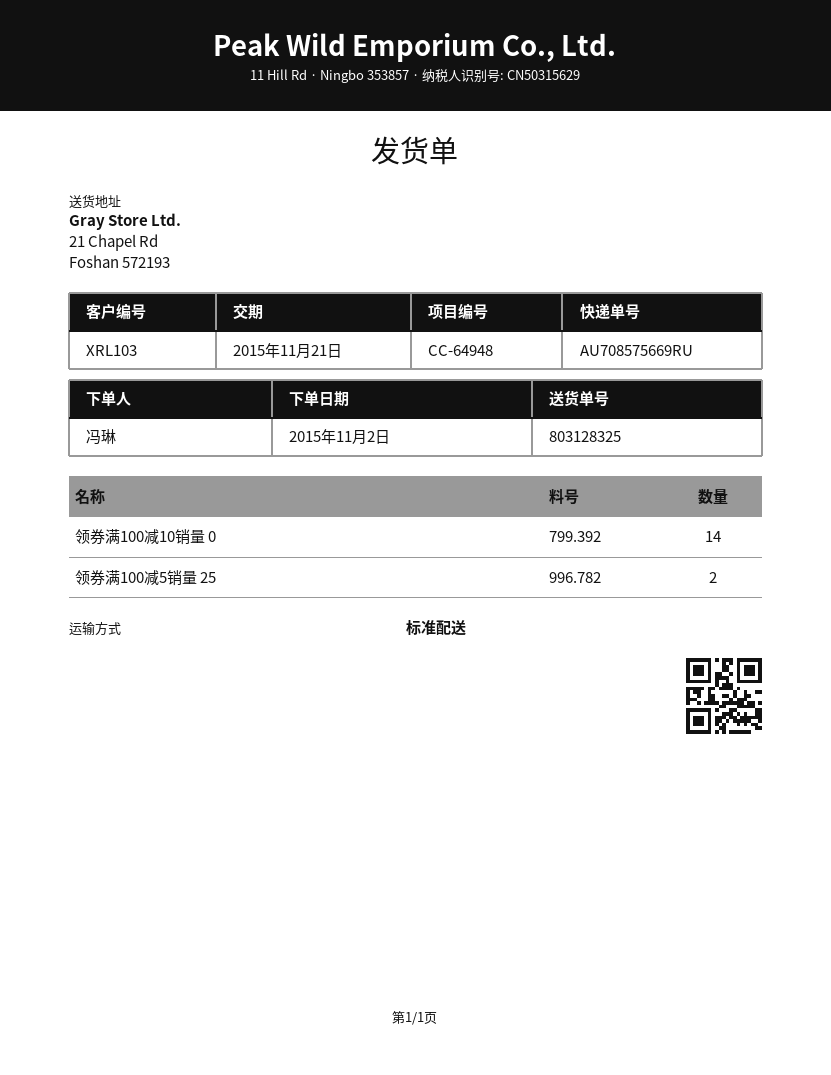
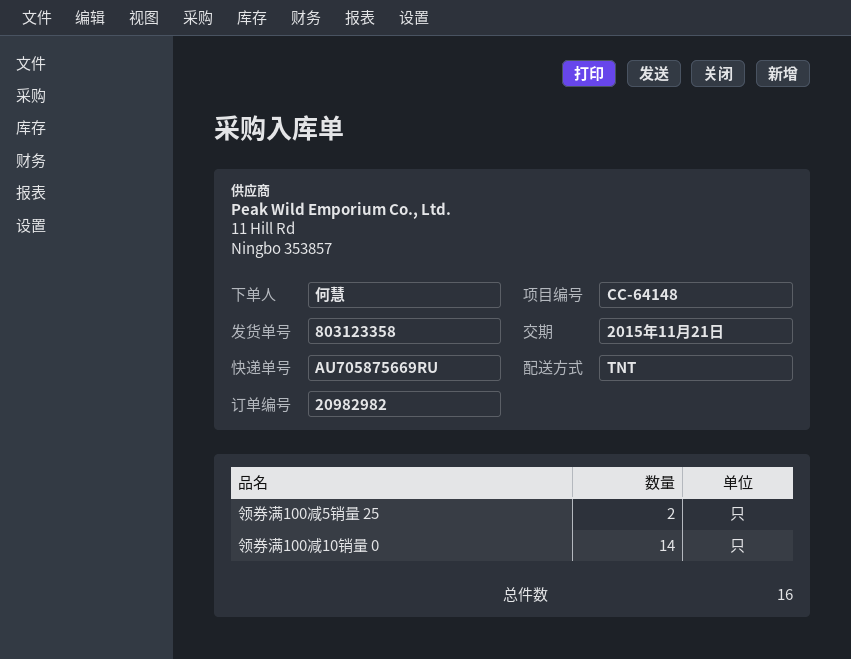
delivery note number: 803128325 -> 803123358
reference: CC-64948 -> CC-64148
ordered by: 冯琳 -> 何慧
shipping method: standard -> TNT
tracking number: AU708575669RU -> AU705875669RU

